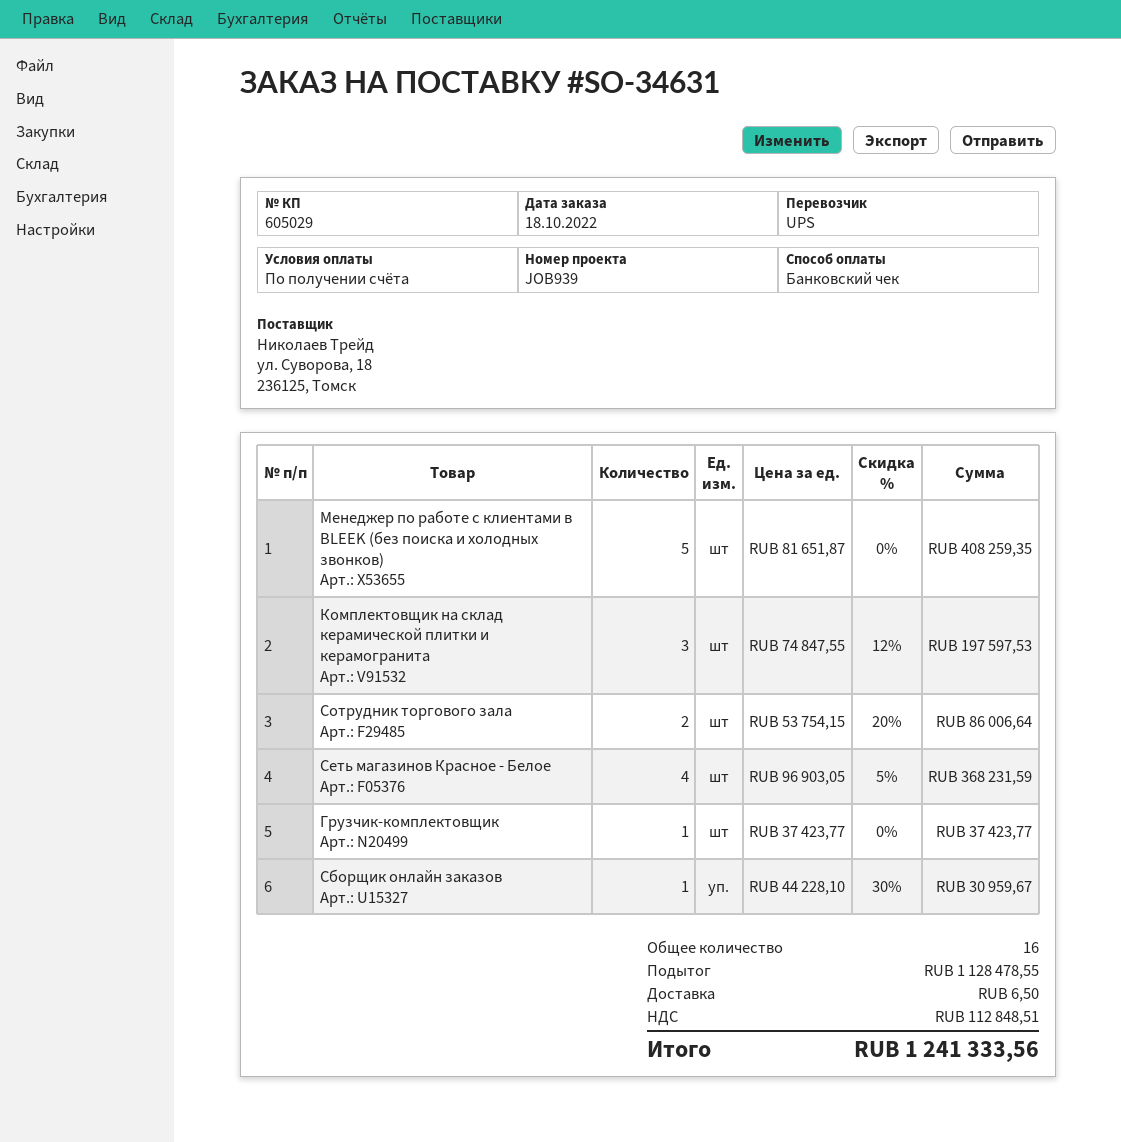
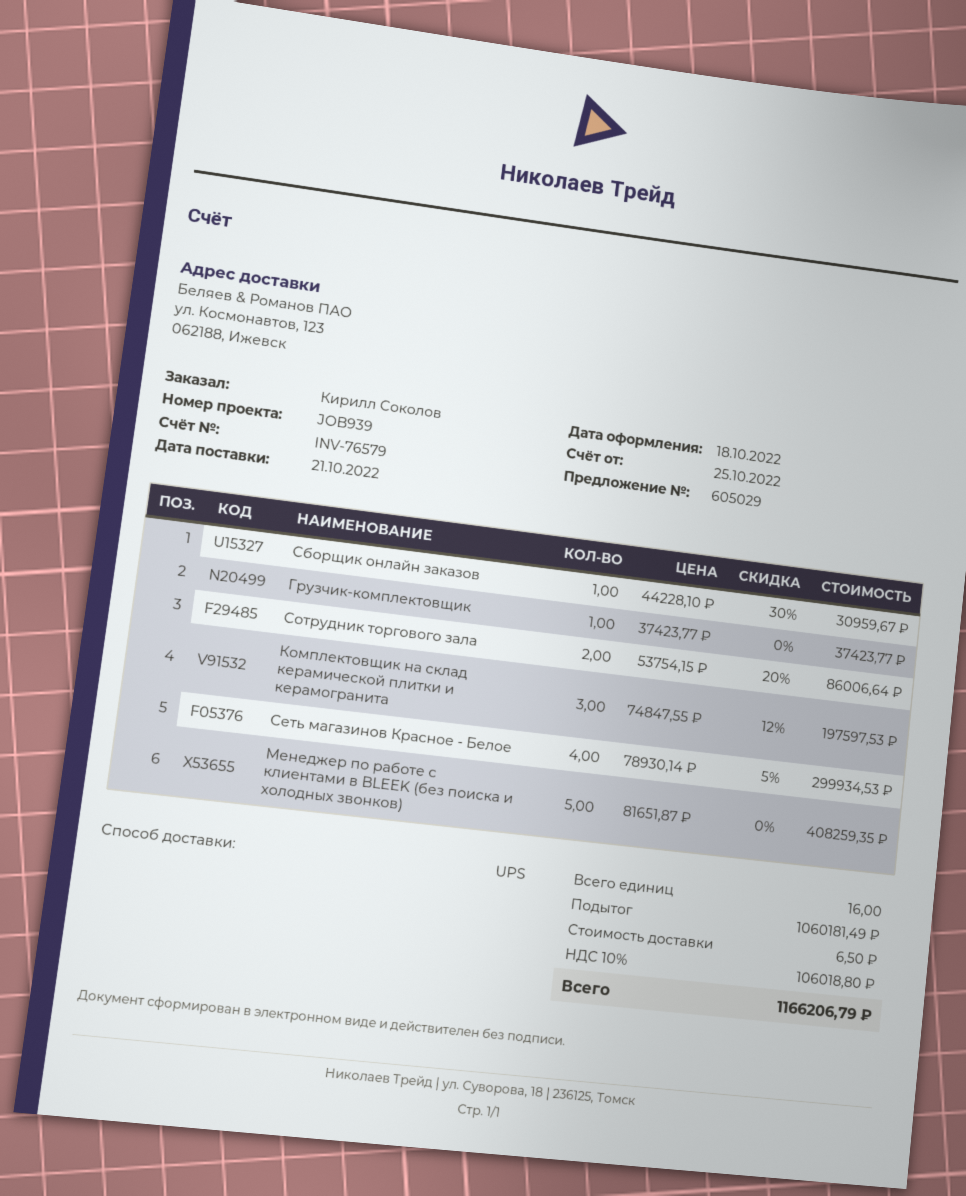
Сеть магазинов Красное - Белое: 4 x 96903.05 - 5% = 368231.59 -> 4 x 78930.14 - 5% = 299934.53
subtotal: 1128478.55 -> 1060181.49
tax: 112848.51 -> 106018.80
total: 1241333.56 -> 1166206.79

